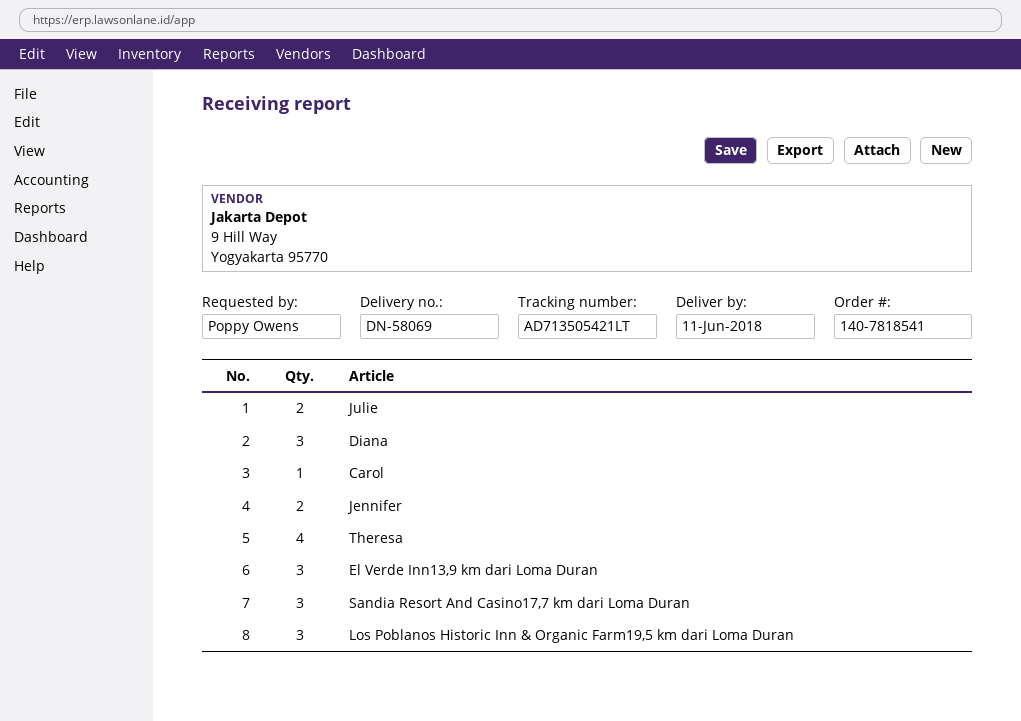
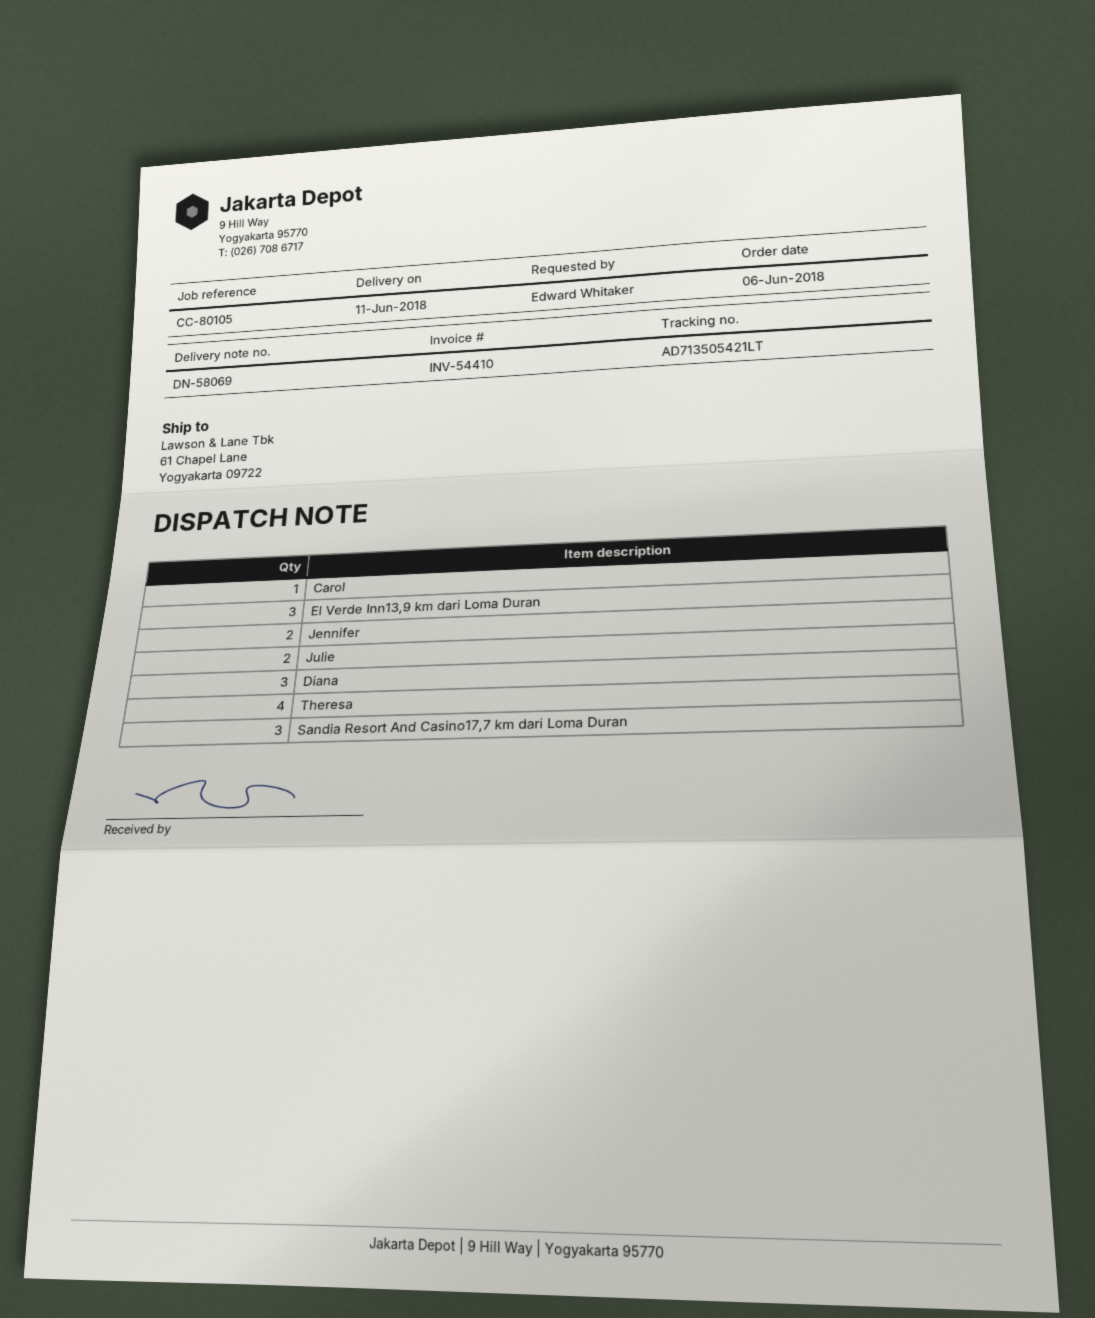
ordered by: Poppy Owens -> Edward Whitaker
Los Poblanos Historic Inn & Organic Farm19,5 km dari Loma Duran: 3 -> none

